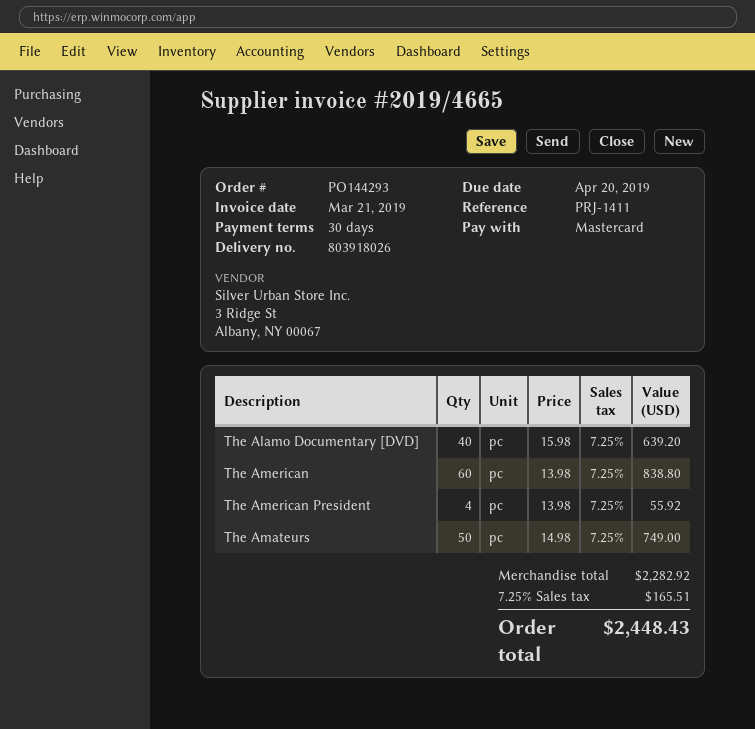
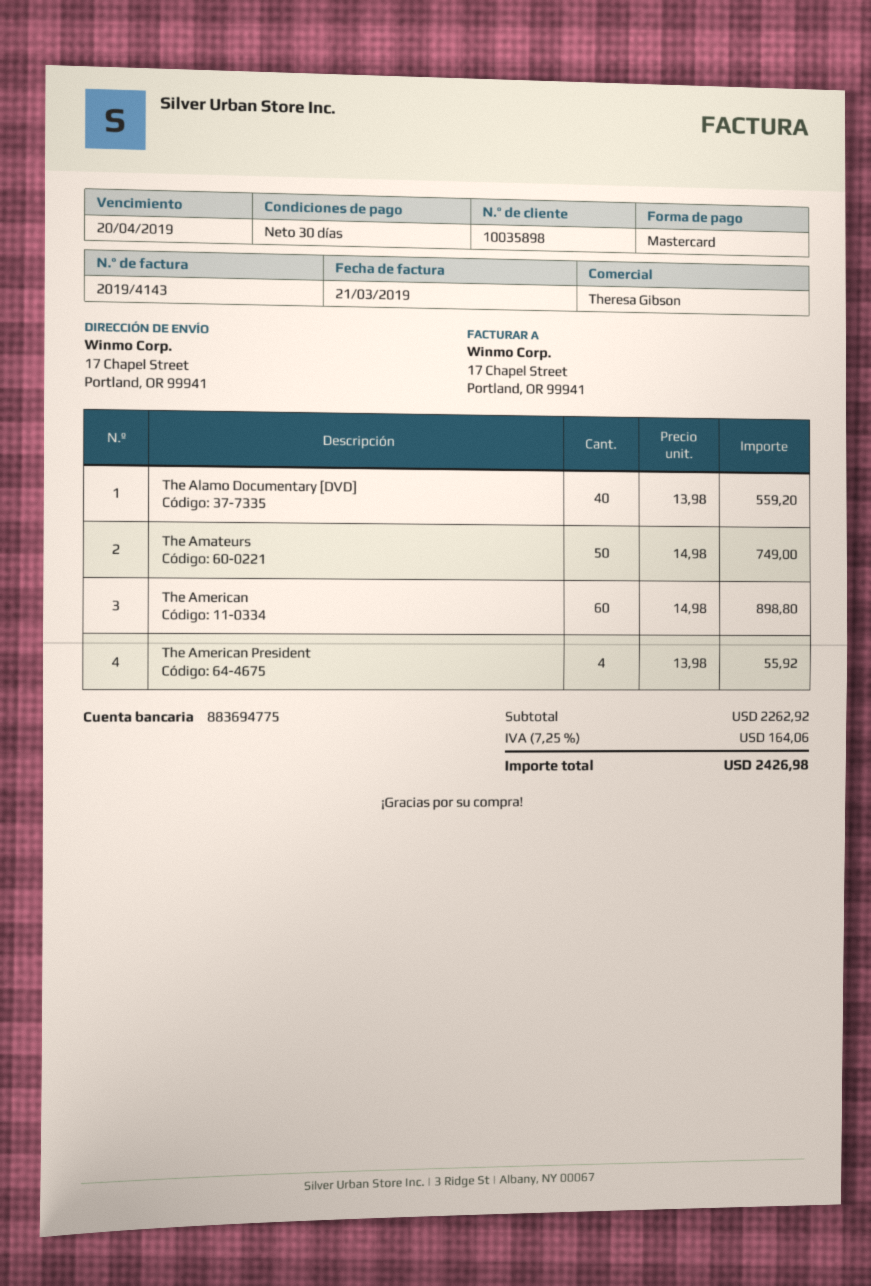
invoice number: 2019/4665 -> 2019/4143
The Alamo Documentary [DVD]: 40 x 15.98 = 639.20 -> 40 x 13.98 = 559.20
The American: 60 x 13.98 = 838.80 -> 60 x 14.98 = 898.80
subtotal: 2282.92 -> 2262.92
tax: 7.25% = 165.51 -> 7.25% = 164.06
total: 2448.43 -> 2426.98

